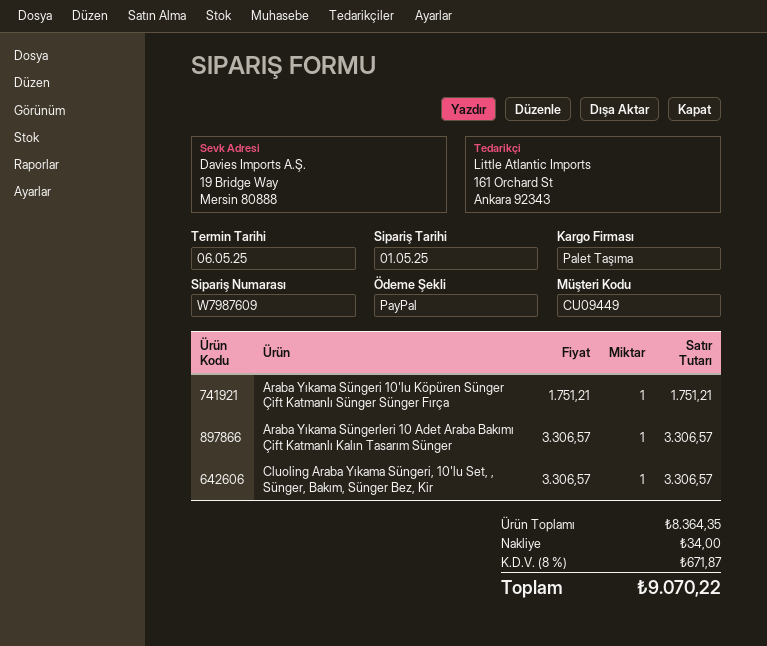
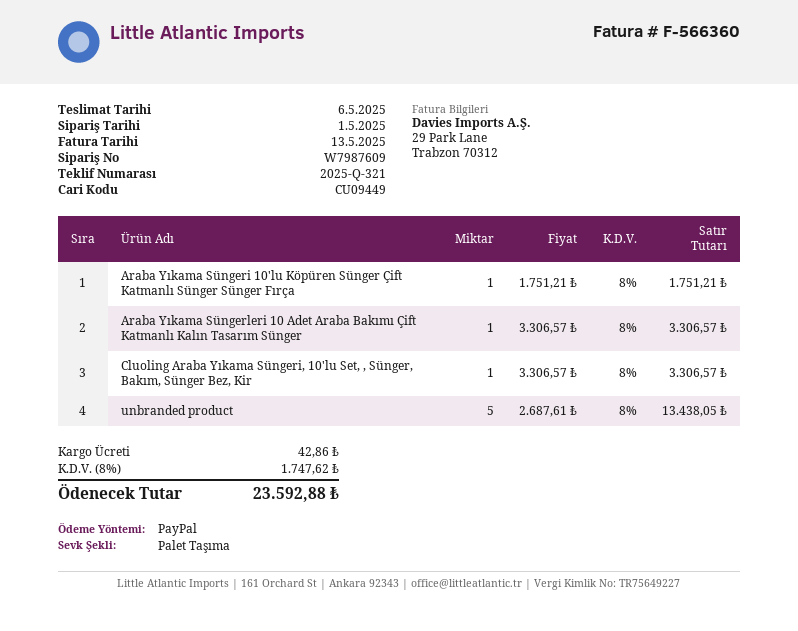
unbranded product: none -> 5 x 2687.61 = 13438.05
shipping: 34.00 -> 42.86
tax: 8% = 671.87 -> 8% = 1747.62
total: 9070.22 -> 23592.88

